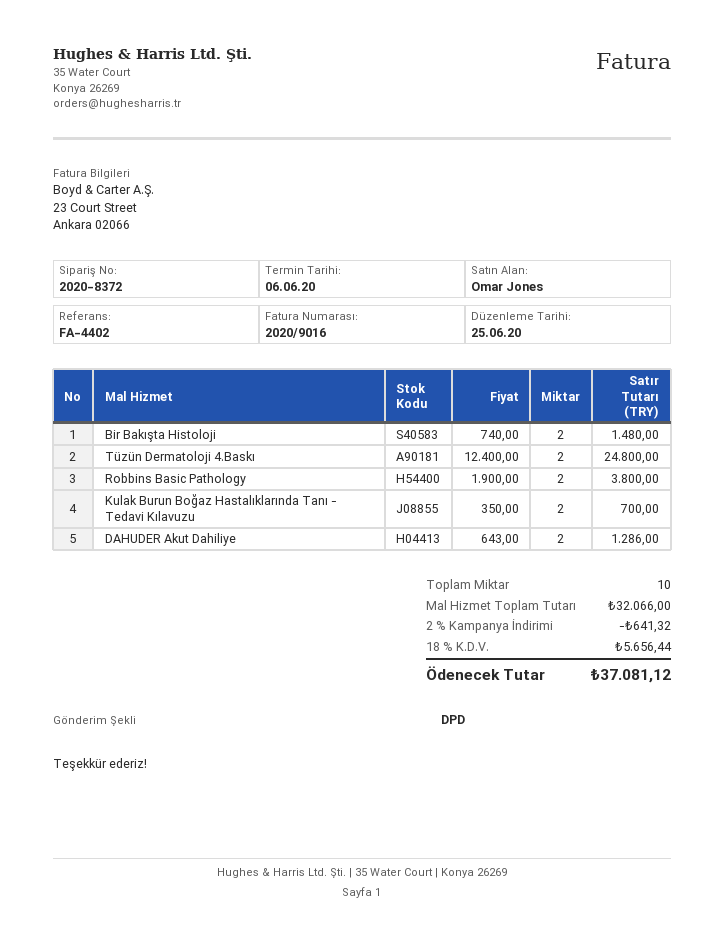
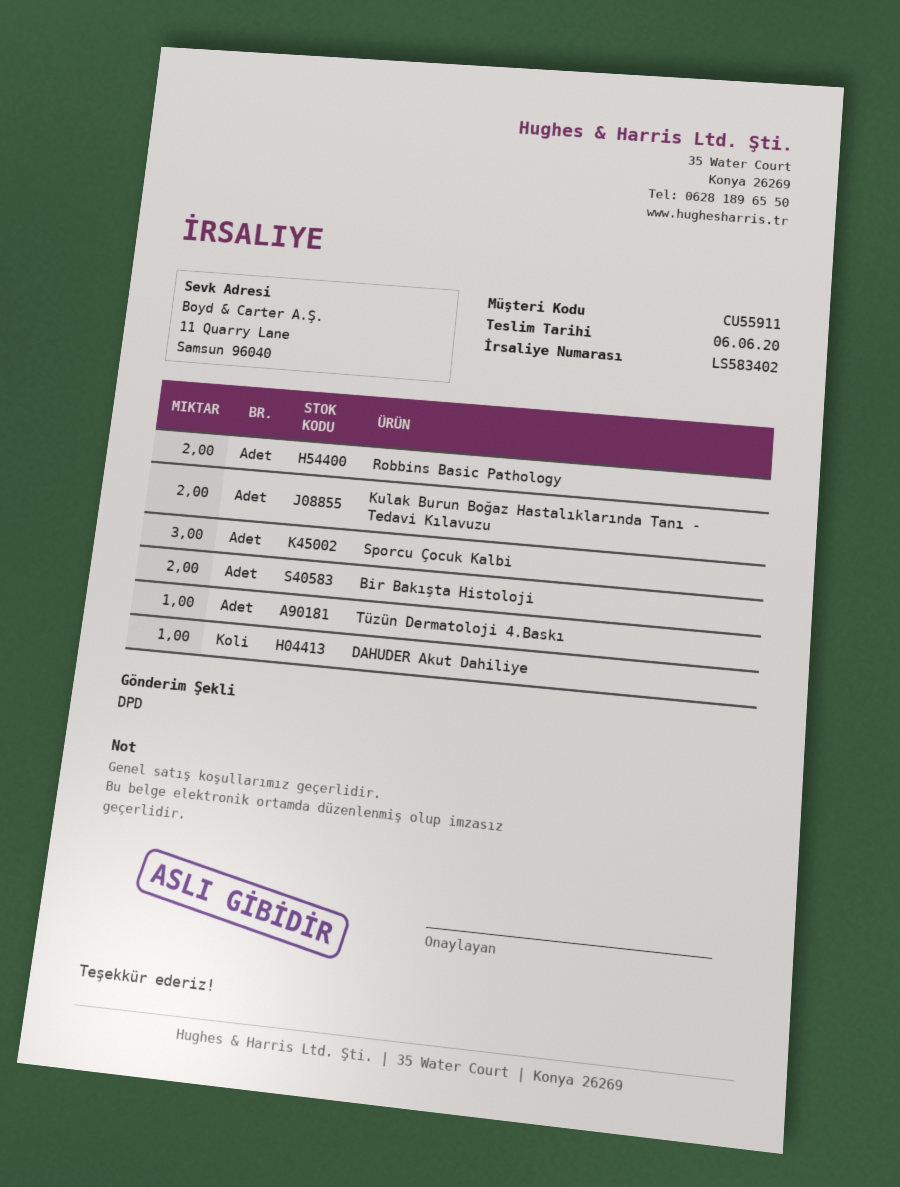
Tüzün Dermatoloji 4.Baskı: 2 -> 1
DAHUDER Akut Dahiliye: 2 -> 1
Sporcu Çocuk Kalbi: none -> 3

